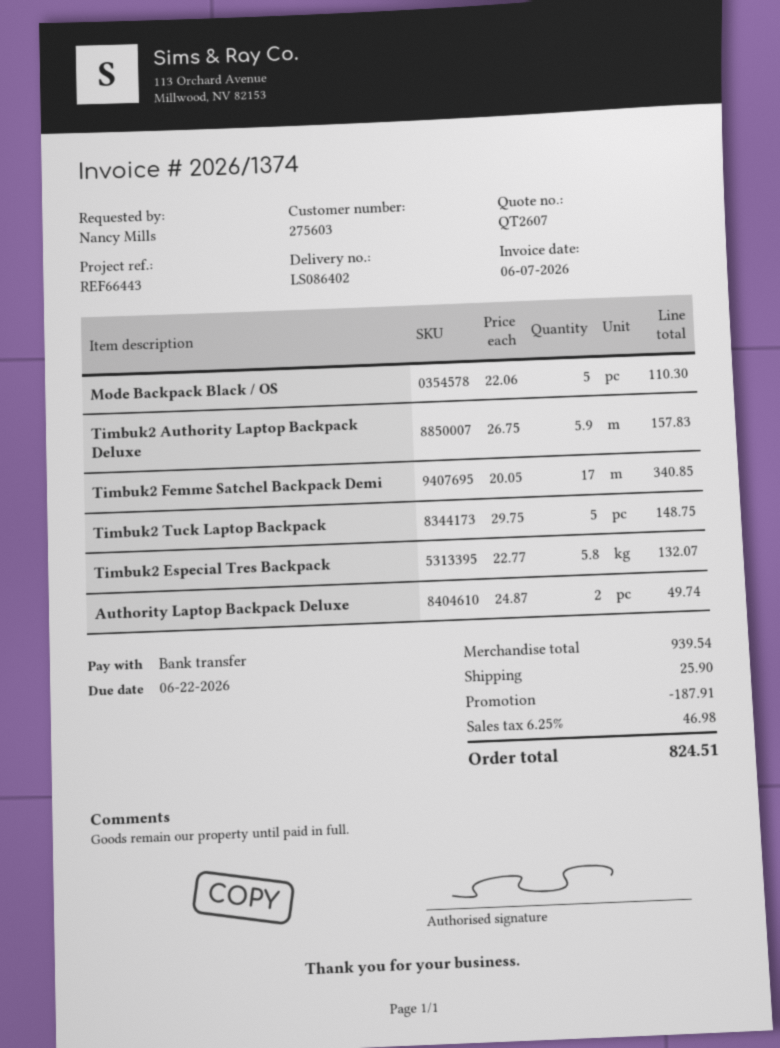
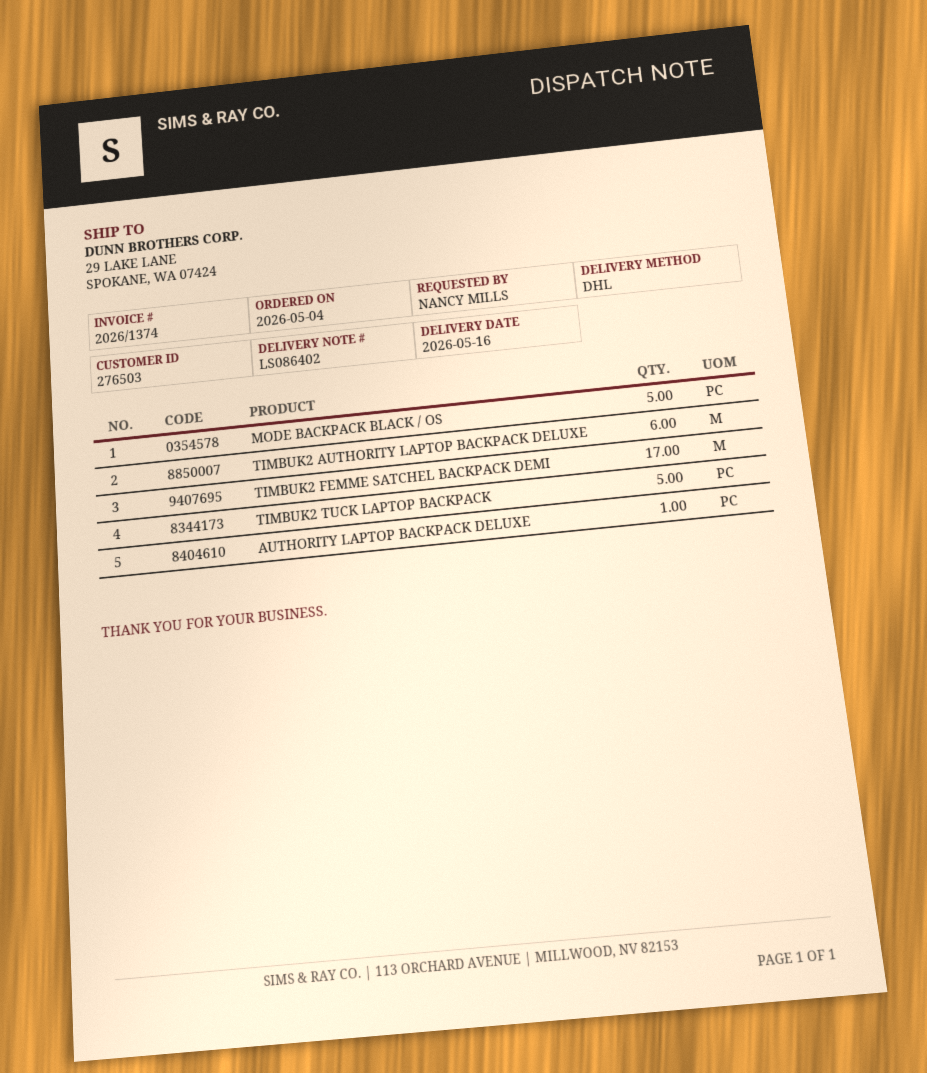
customer number: 275603 -> 276503
Timbuk2 Authority Laptop Backpack Deluxe: 5.9 -> 6
Timbuk2 Especial Tres Backpack: 5.8 -> none
Authority Laptop Backpack Deluxe: 2 -> 1

